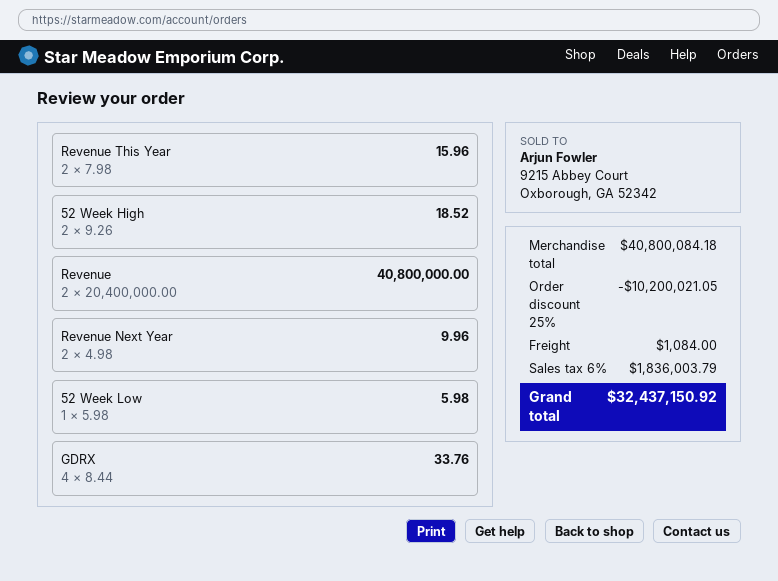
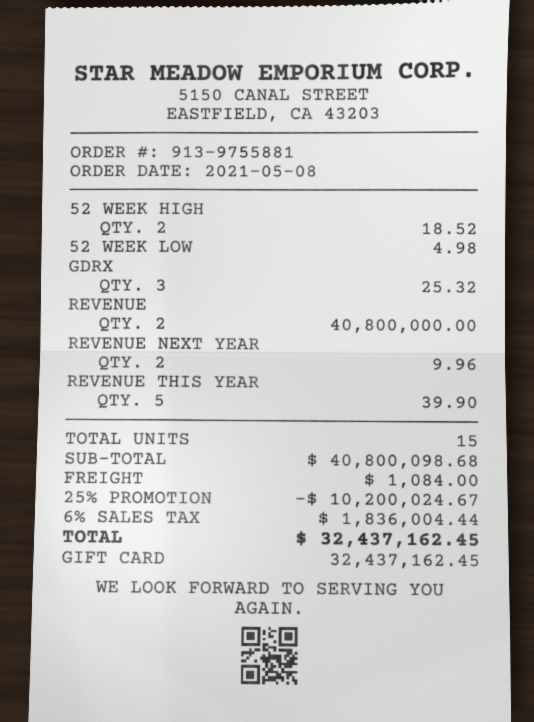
Revenue This Year: 2 for 15.96 -> 5 for 39.90
52 Week Low: 1 for 5.98 -> 1 for 4.98
GDRX: 4 for 33.76 -> 3 for 25.32
subtotal: 40800084.18 -> 40800098.68
discount: 25% = 10200021.05 -> 25% = 10200024.67
tax: 6% = 1836003.79 -> 6% = 1836004.44
total: 32437150.92 -> 32437162.45

